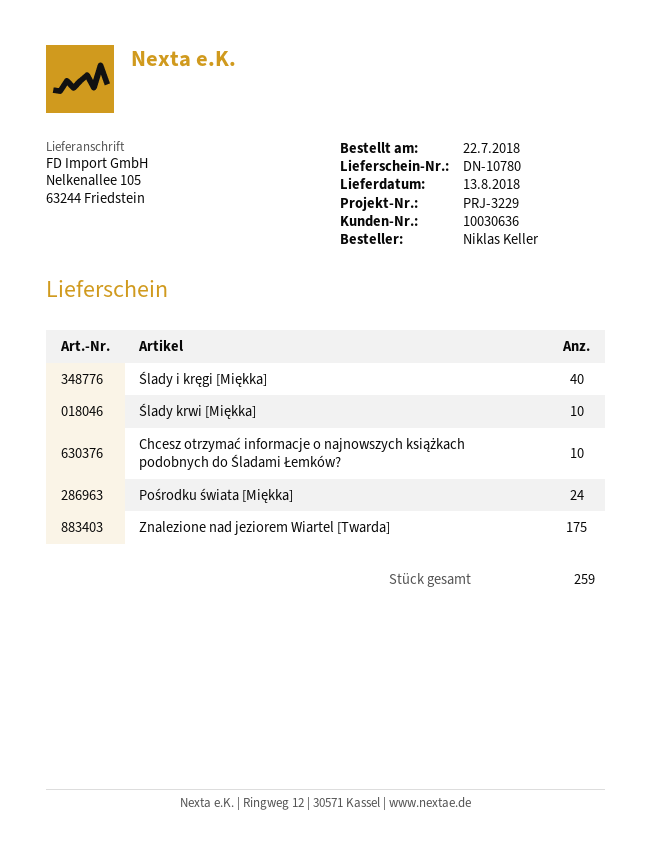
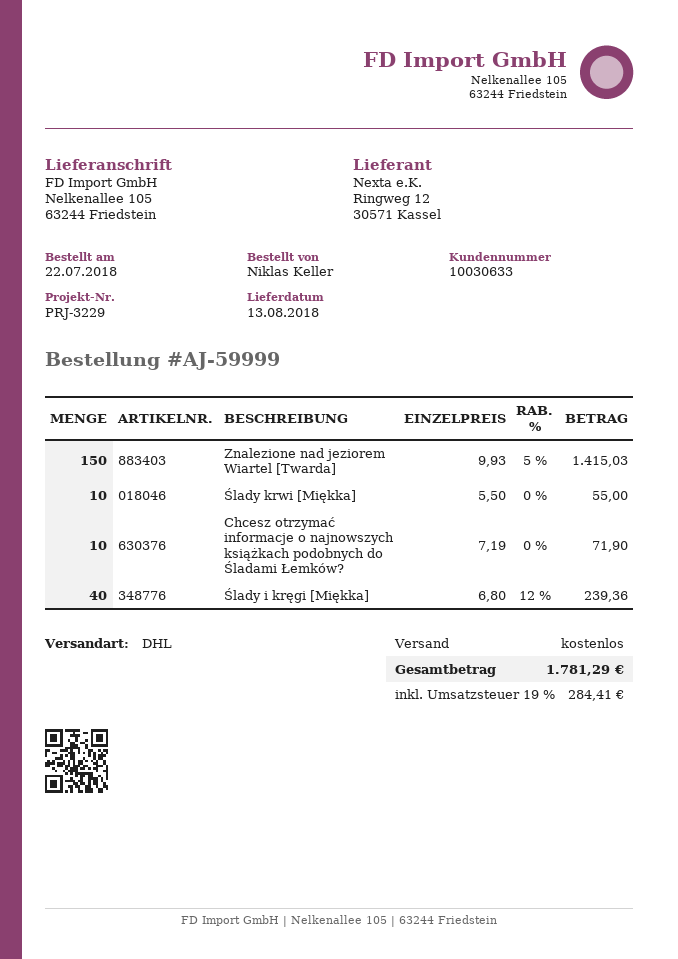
customer number: 10030636 -> 10030633
Pośrodku świata [Miękka]: 24 -> none
Znalezione nad jeziorem Wiartel [Twarda]: 175 -> 150

